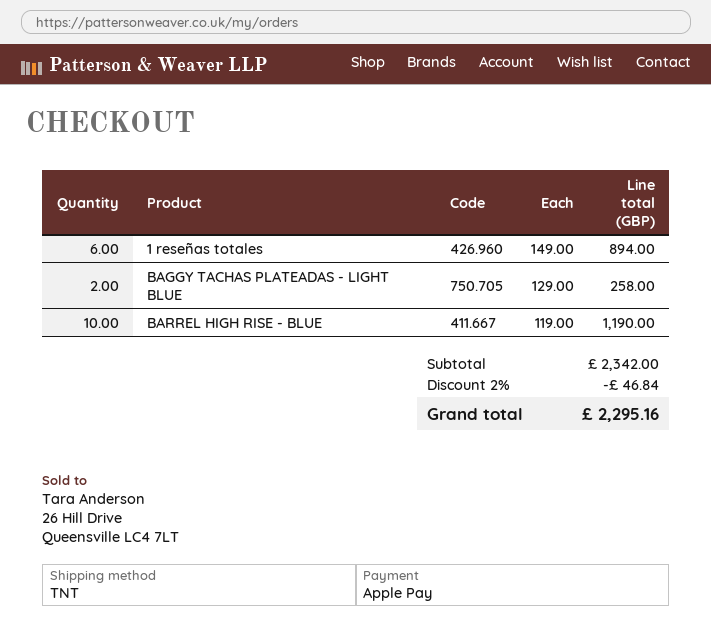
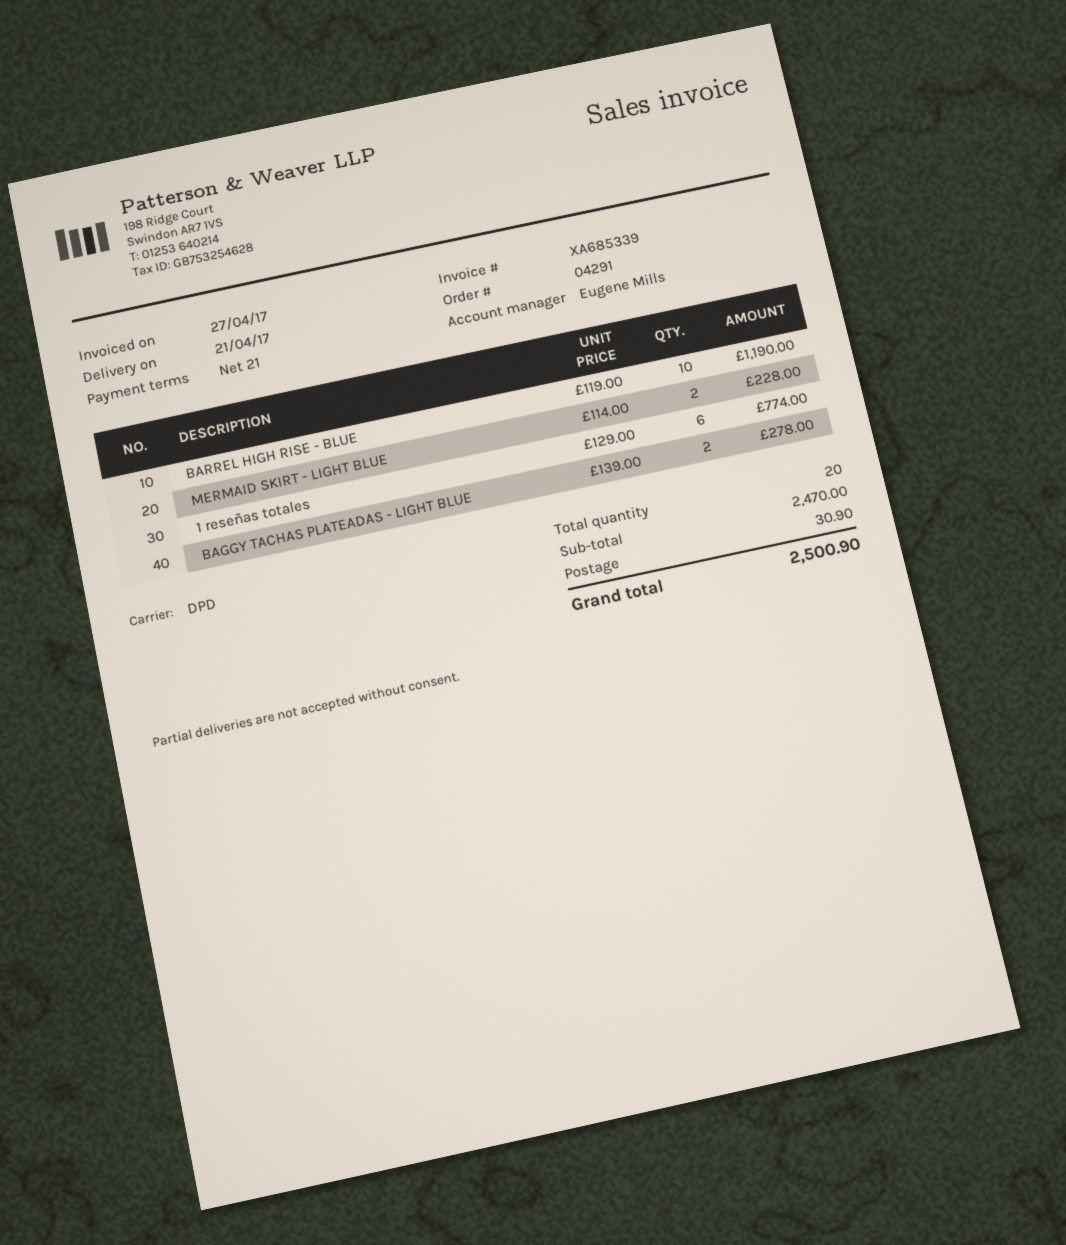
shipping method: TNT -> DPD
1 reseñas totales: 6 x 149.00 = 894.00 -> 6 x 129.00 = 774.00
BAGGY TACHAS PLATEADAS - LIGHT BLUE: 2 x 129.00 = 258.00 -> 2 x 139.00 = 278.00
MERMAID SKIRT - LIGHT BLUE: none -> 2 x 114.00 = 228.00
subtotal: 2342.00 -> 2470.00
discount: 2% = 46.84 -> none
shipping: none -> 30.90
total: 2295.16 -> 2500.90

